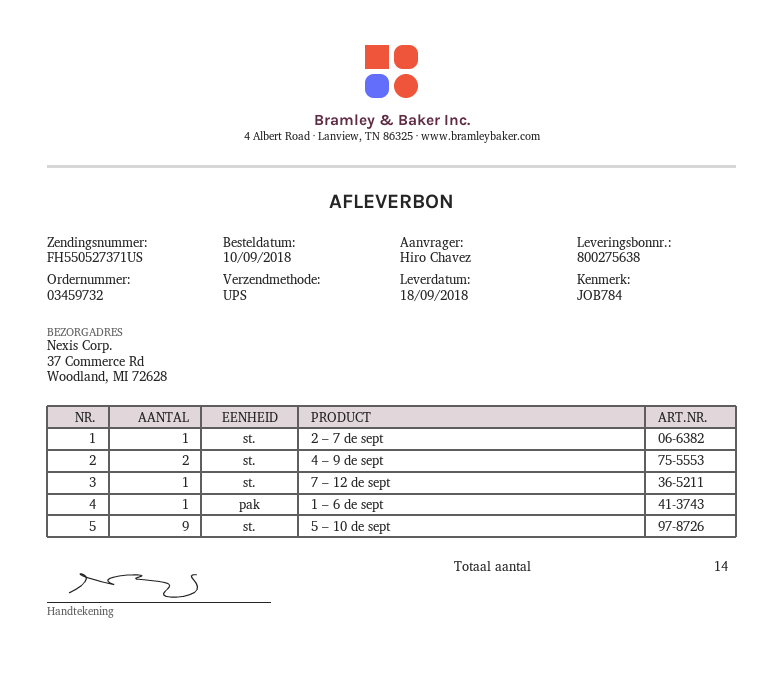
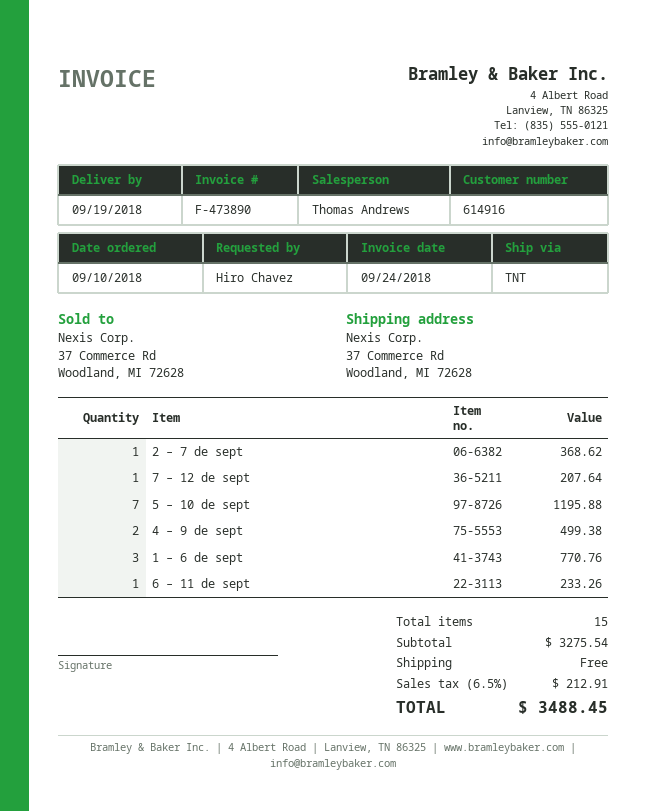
delivery date: 2018-09-18 -> 2018-09-19
shipping method: UPS -> TNT
1 – 6 de sept: 1 -> 3
5 – 10 de sept: 9 -> 7
6 – 11 de sept: none -> 1
total quantity: 14 -> 15

